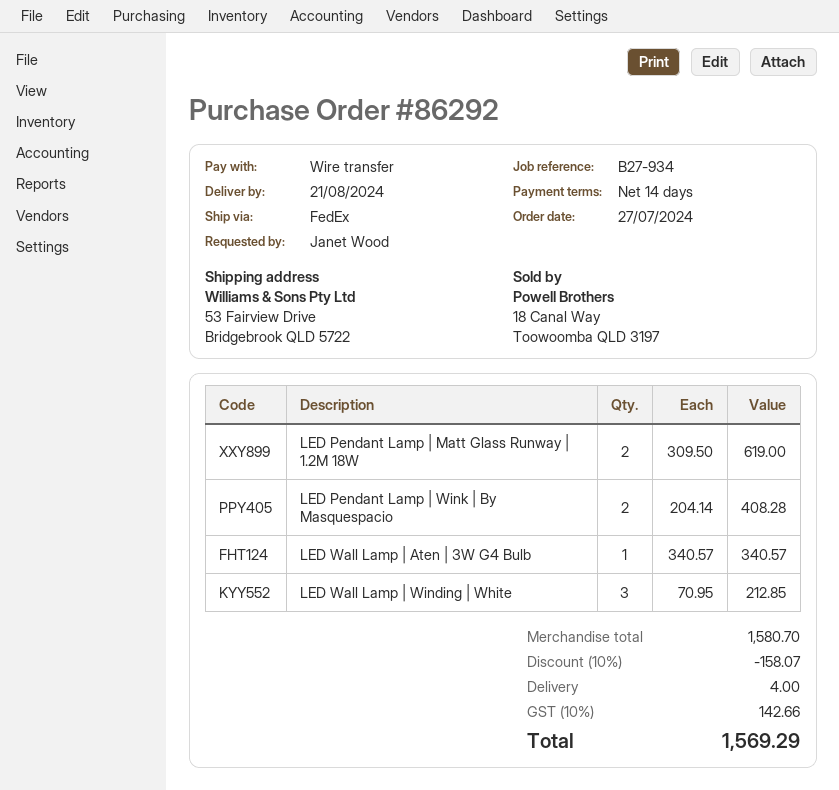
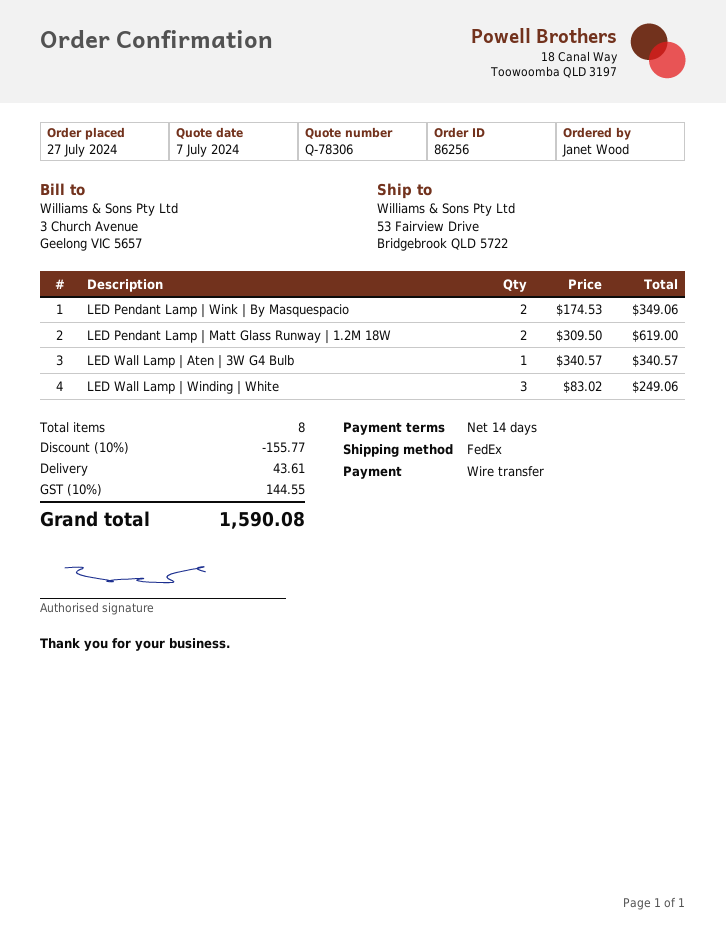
order number: 86292 -> 86256
LED Pendant Lamp | Wink | By Masquespacio: 2 x 204.14 = 408.28 -> 2 x 174.53 = 349.06
LED Wall Lamp | Winding | White: 3 x 70.95 = 212.85 -> 3 x 83.02 = 249.06
discount: 10% = 158.07 -> 10% = 155.77
shipping: 4.00 -> 43.61
tax: 10% = 142.66 -> 10% = 144.55
total: 1569.29 -> 1590.08

